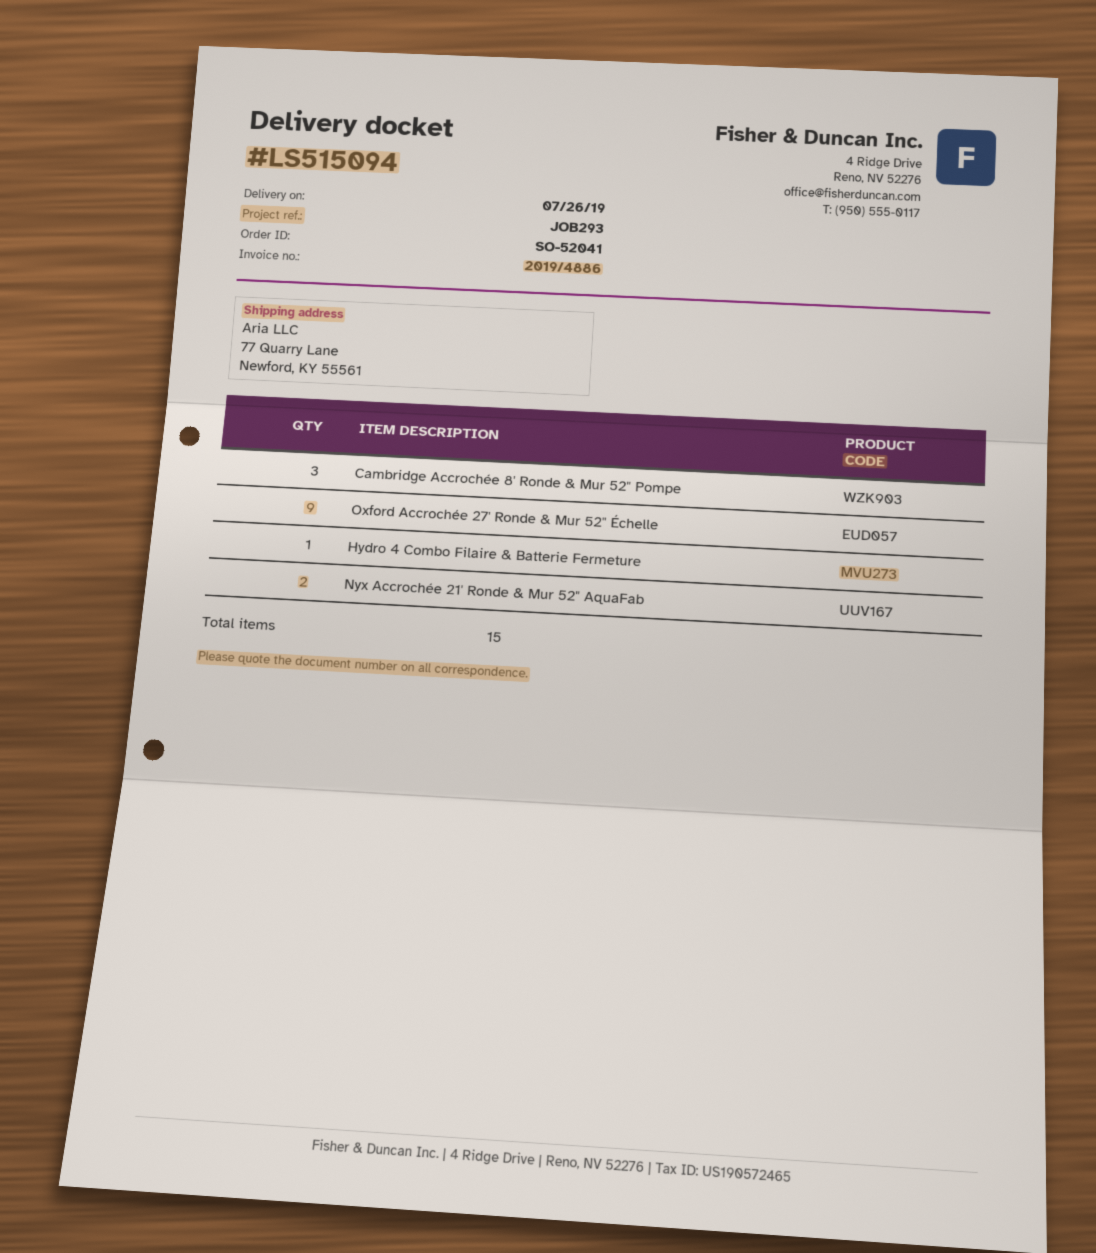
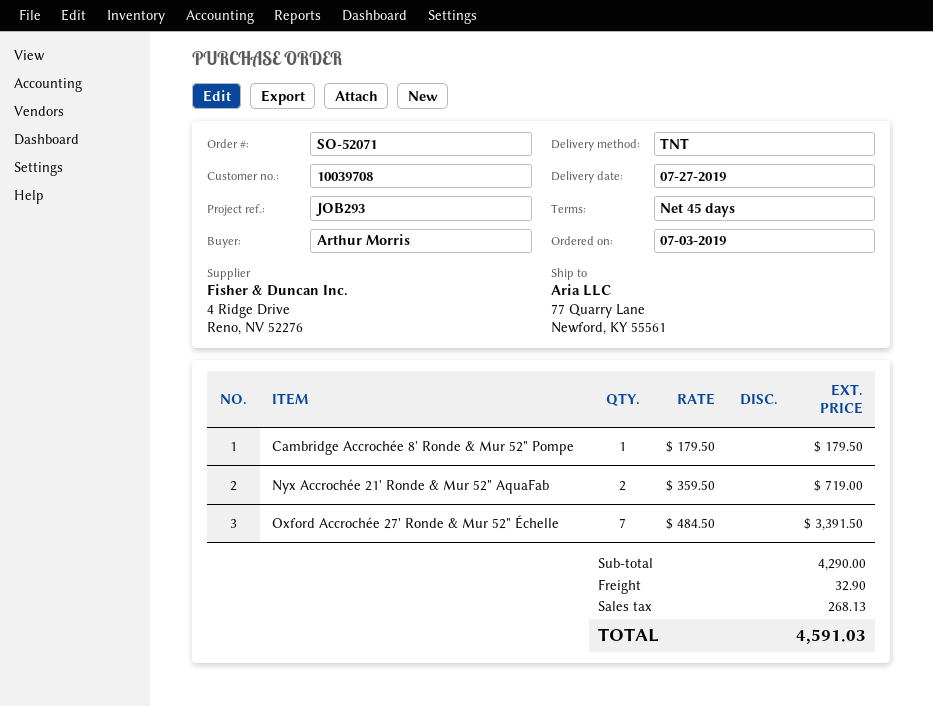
order number: SO-52041 -> SO-52071
delivery date: 2019-07-26 -> 2019-07-27
Cambridge Accrochée 8' Ronde & Mur 52" Pompe: 3 -> 1
Oxford Accrochée 27' Ronde & Mur 52" Échelle: 9 -> 7
Hydro 4 Combo Filaire & Batterie Fermeture: 1 -> none

